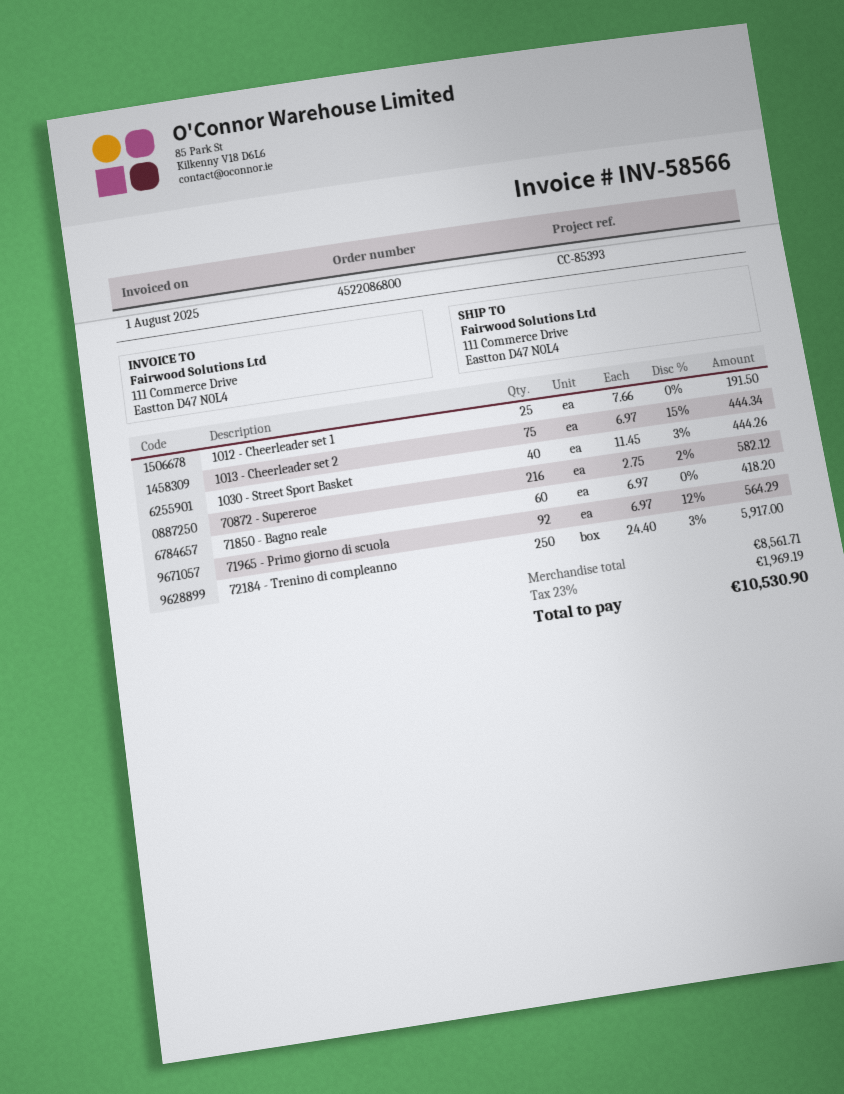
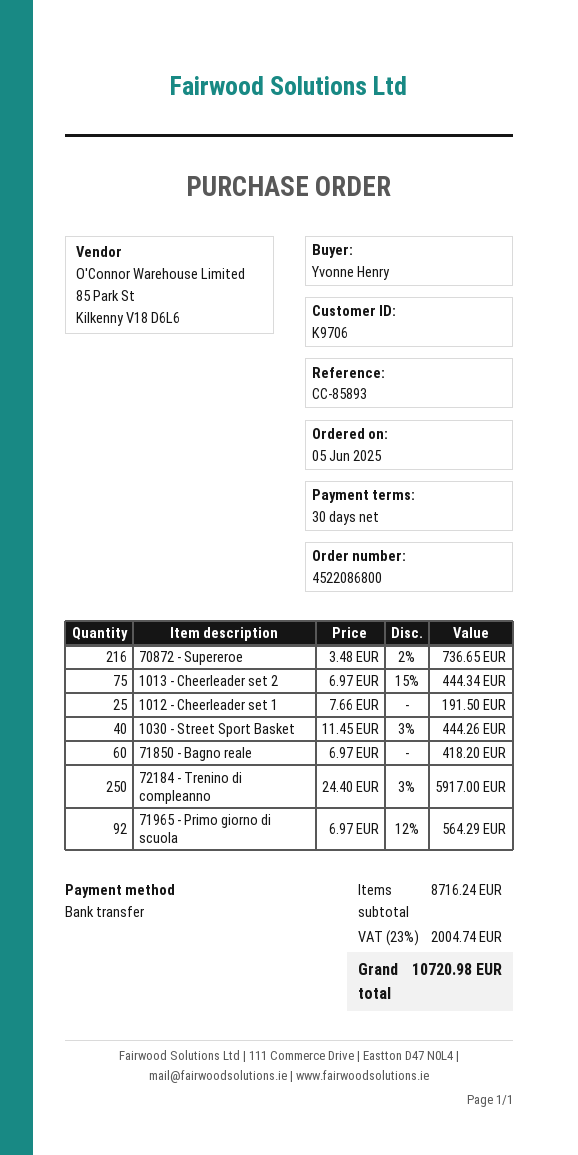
reference: CC-85393 -> CC-85893
70872 - Supereroe: 216 x 2.75 - 2% = 582.12 -> 216 x 3.48 - 2% = 736.65
subtotal: 8561.71 -> 8716.24
tax: 23% = 1969.19 -> 23% = 2004.74
total: 10530.90 -> 10720.98

